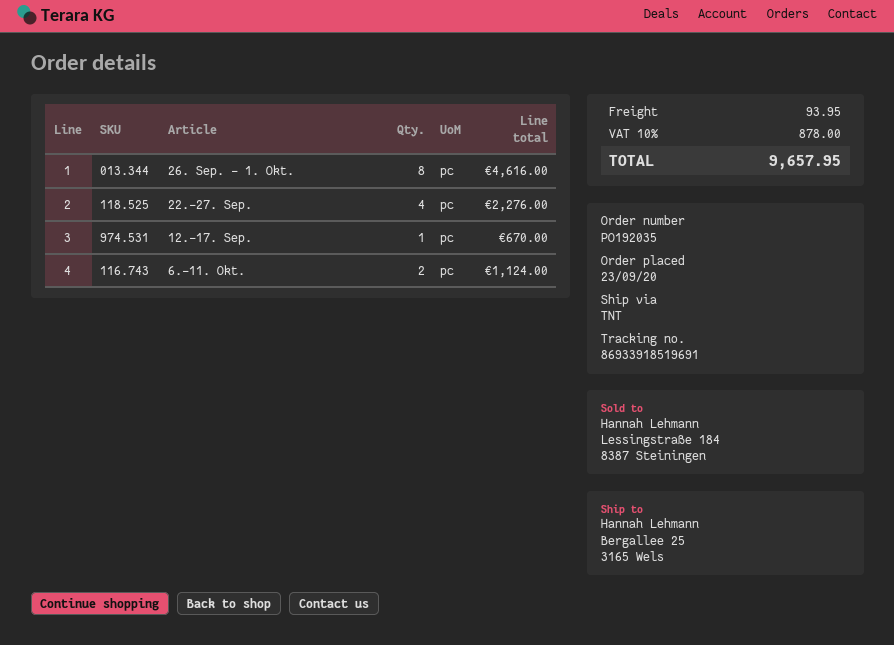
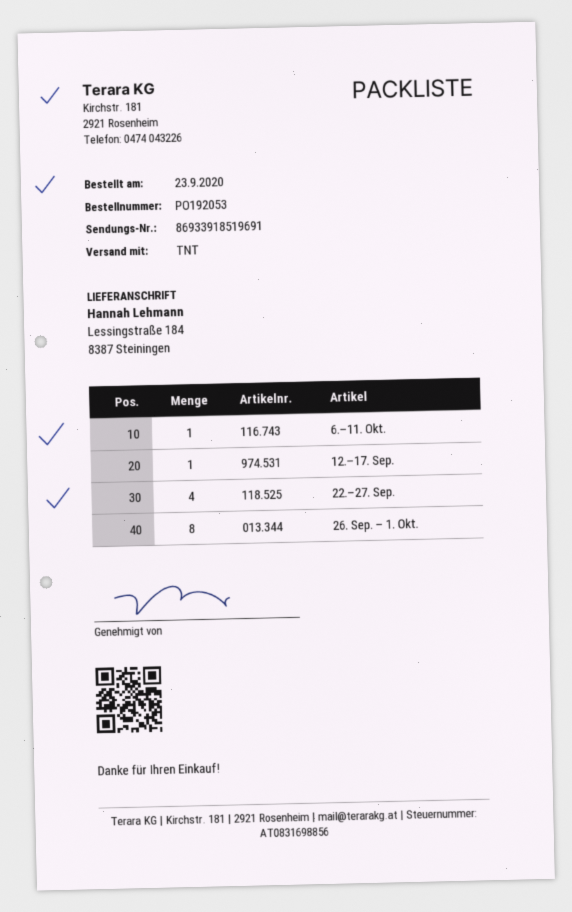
order number: PO192035 -> PO192053
ship to: Bergallee 25, 3165 Wels -> Lessingstraße 184, 8387 Steiningen
6.–11. Okt.: 2 -> 1

